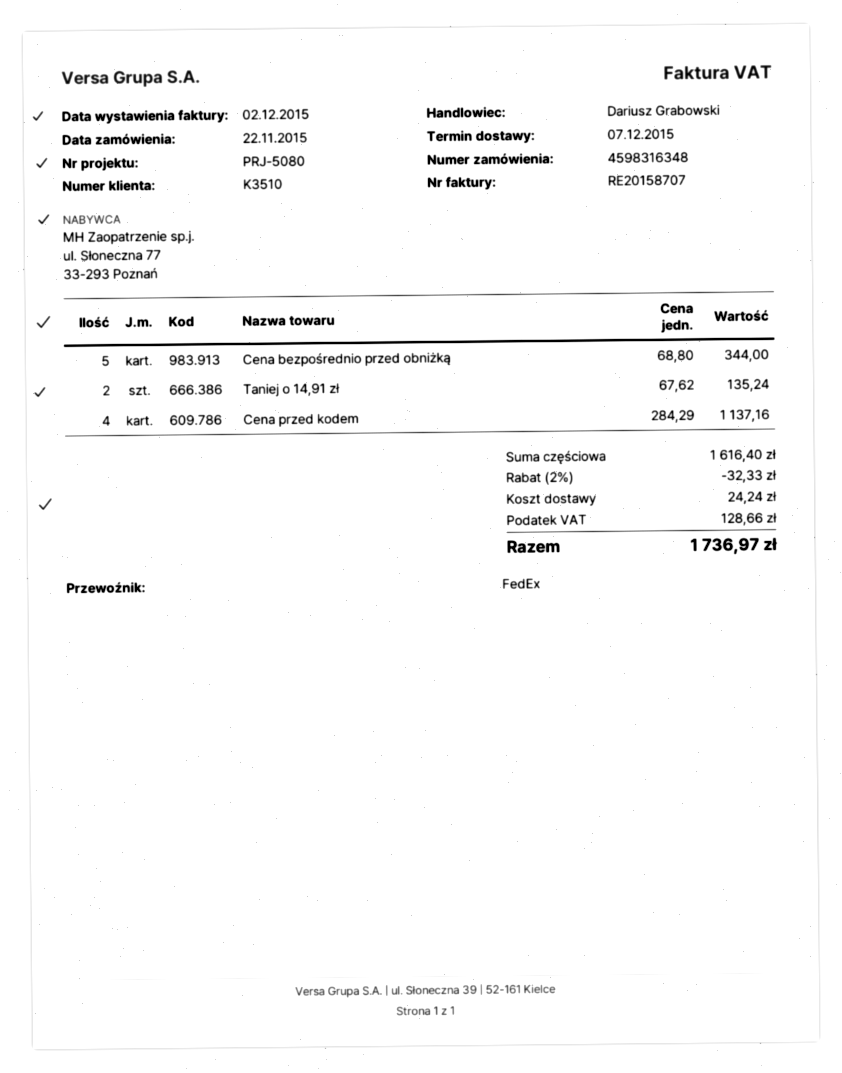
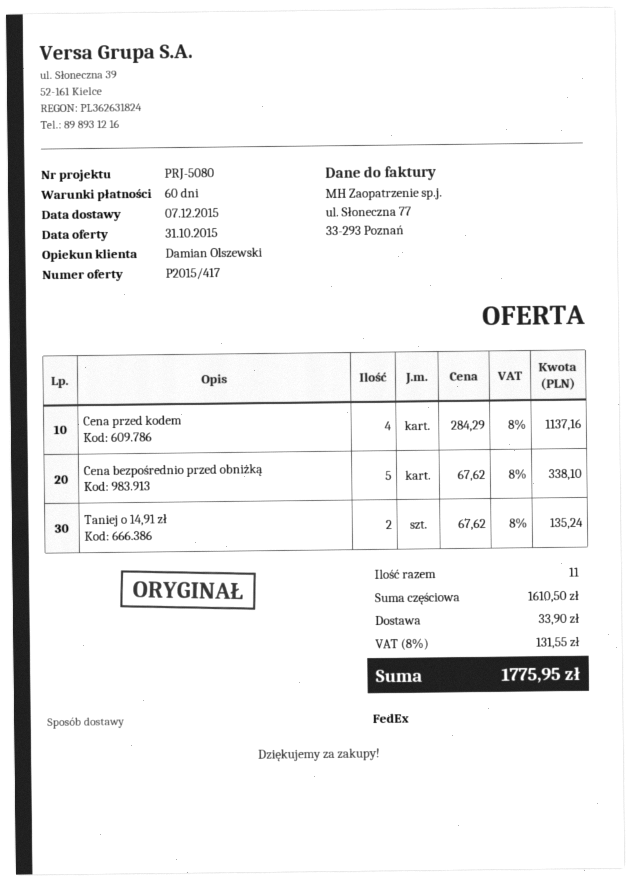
sales rep: Dariusz Grabowski -> Damian Olszewski
Cena bezpośrednio przed obniżką: 5 x 68.80 = 344.00 -> 5 x 67.62 = 338.10
subtotal: 1616.40 -> 1610.50
discount: 2% = 32.33 -> none
shipping: 24.24 -> 33.90
tax: 128.66 -> 131.55
total: 1736.97 -> 1775.95

